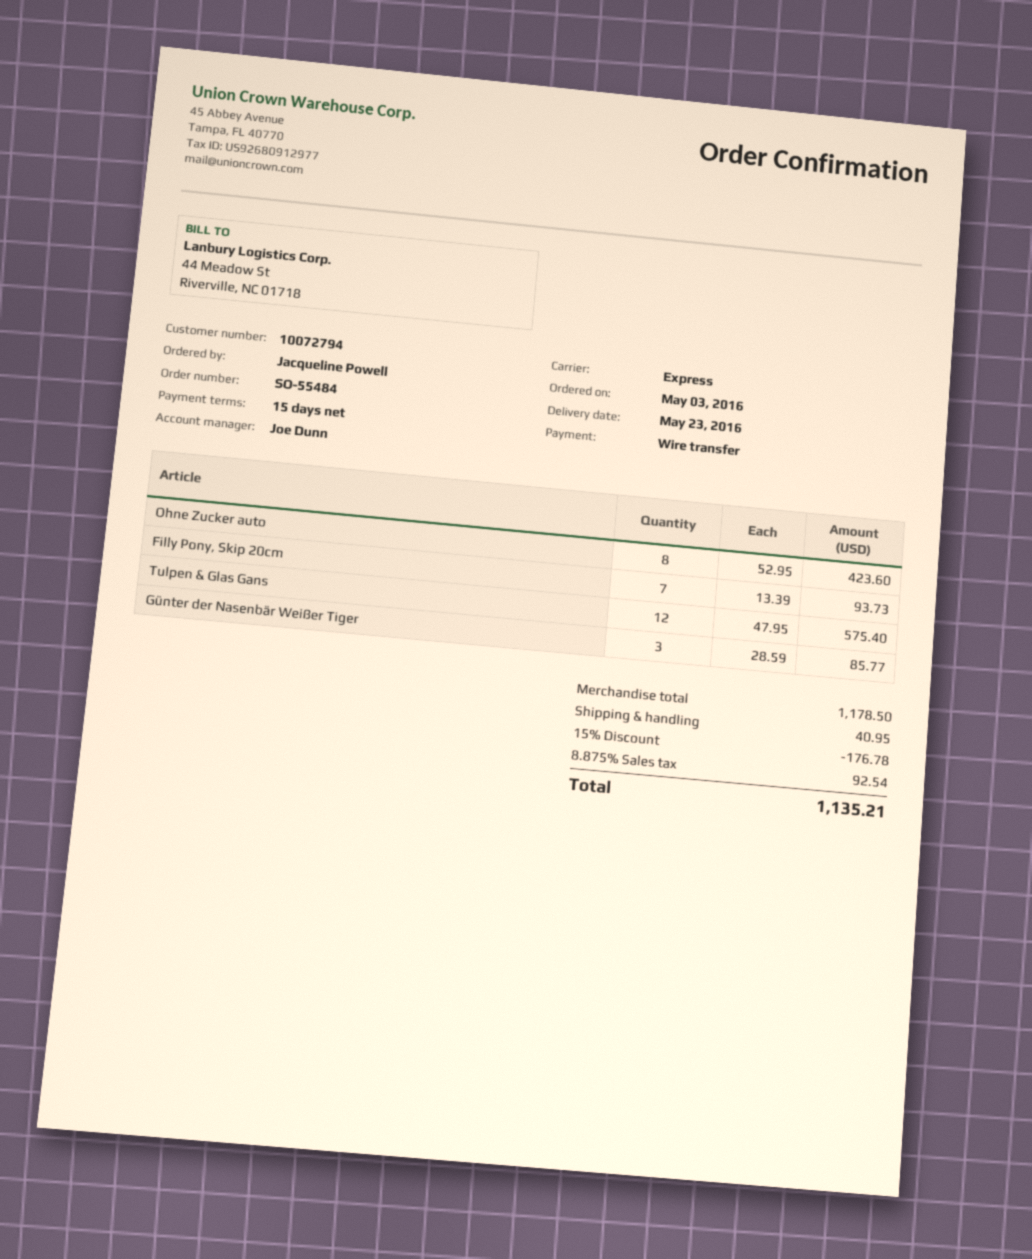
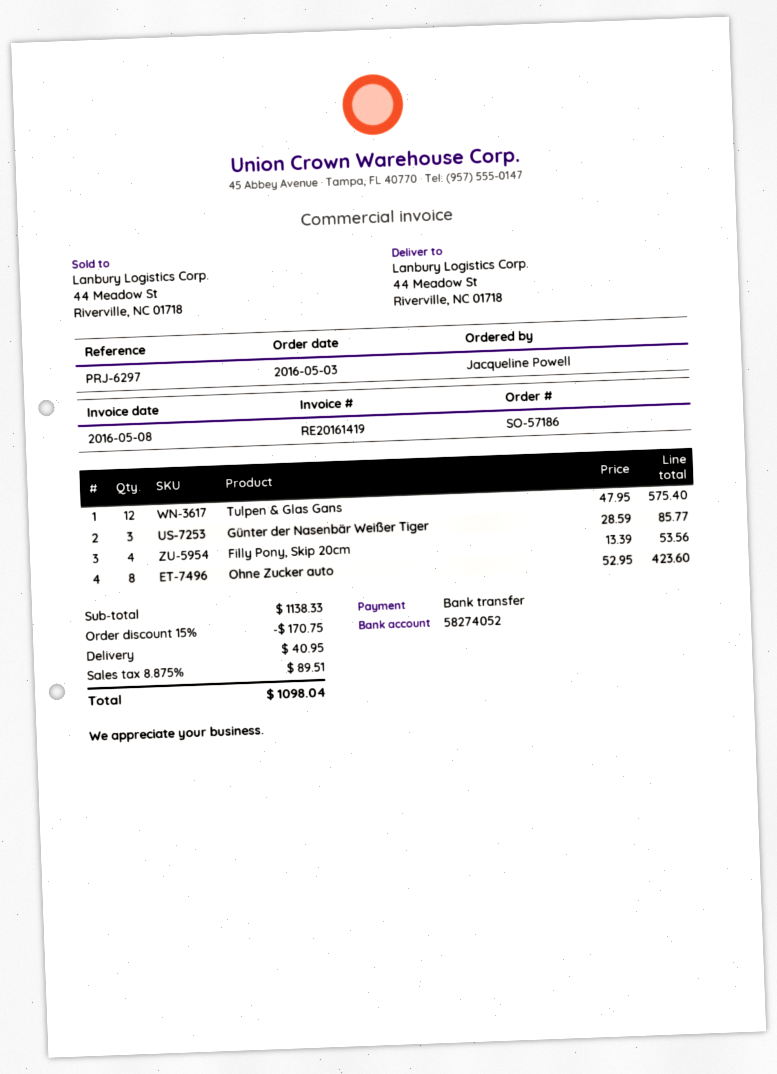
order number: SO-55484 -> SO-57186
Filly Pony, Skip 20cm: 7 x 13.39 = 93.73 -> 4 x 13.39 = 53.56
subtotal: 1178.50 -> 1138.33
discount: 15% = 176.78 -> 15% = 170.75
tax: 8.875% = 92.54 -> 8.875% = 89.51
total: 1135.21 -> 1098.04

